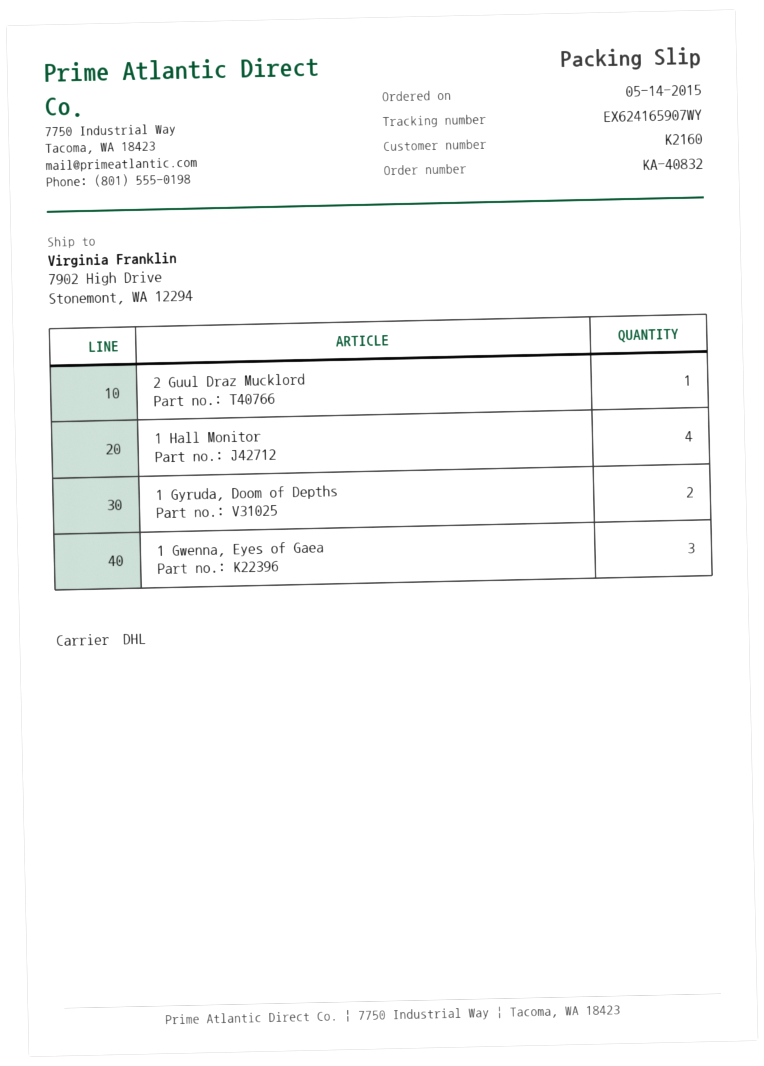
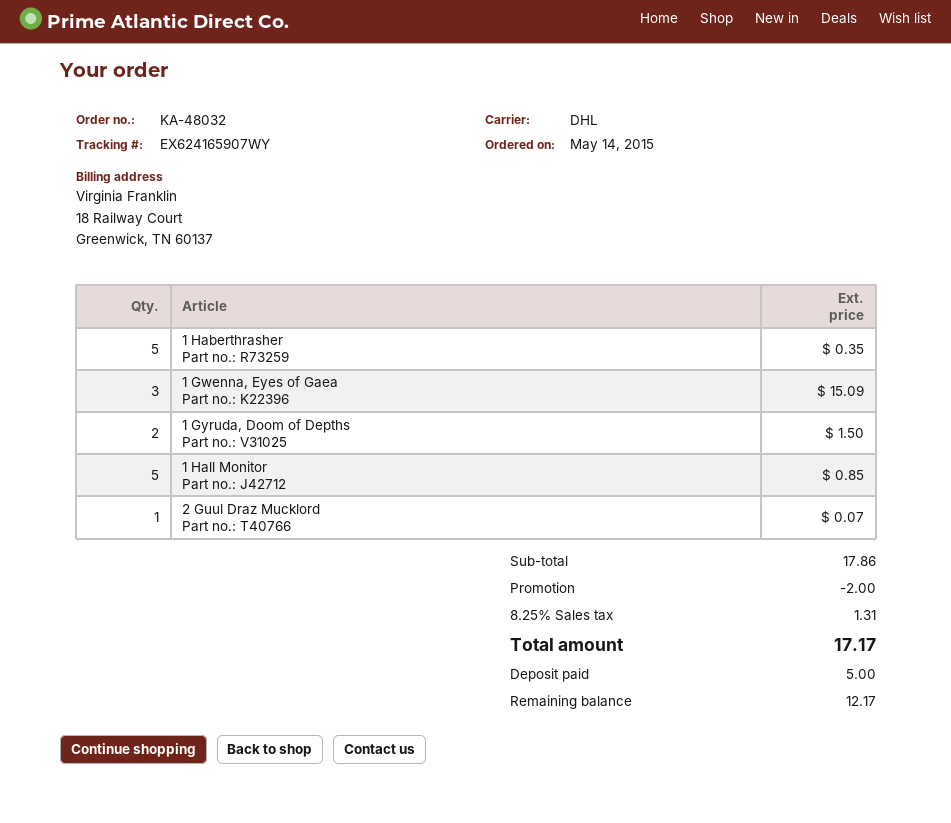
order number: KA-40832 -> KA-48032
1 Hall Monitor: 4 -> 5
1 Haberthrasher: none -> 5

